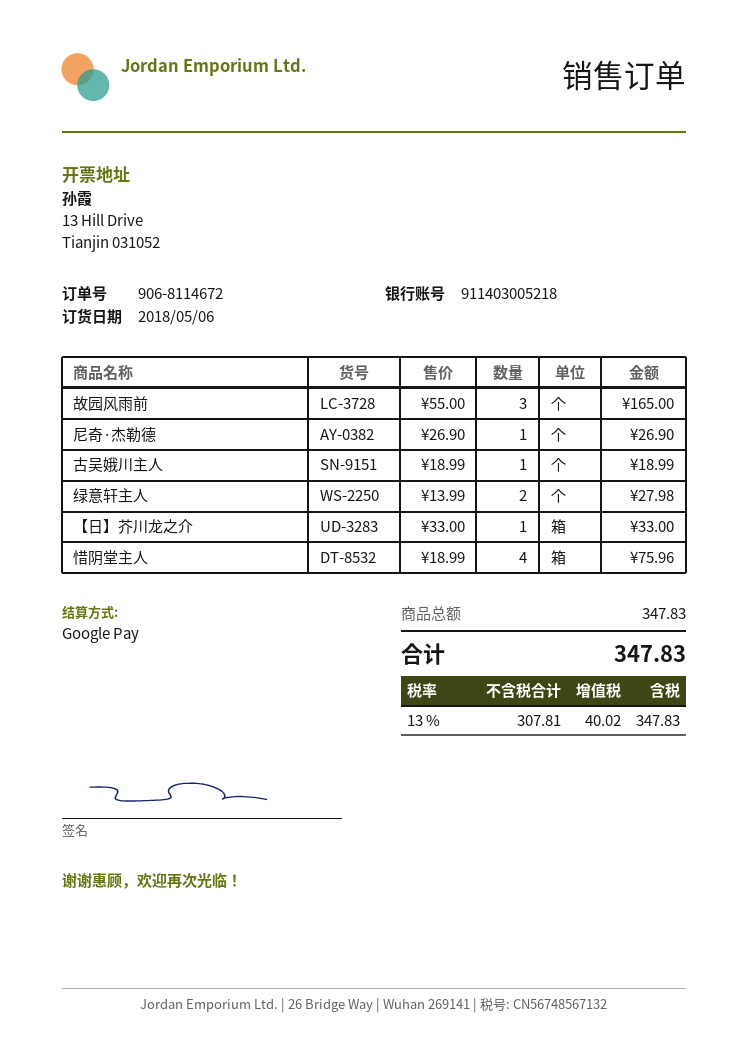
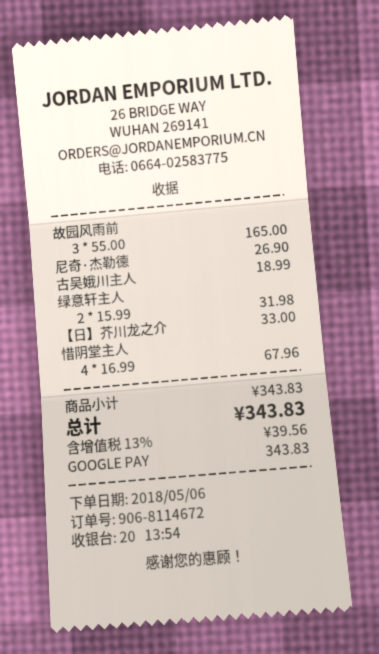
绿意轩主人: 2 x 13.99 = 27.98 -> 2 x 15.99 = 31.98
惜阴堂主人: 4 x 18.99 = 75.96 -> 4 x 16.99 = 67.96
subtotal: 347.83 -> 343.83
tax: 13% = 40.02 -> 13% = 39.56
total: 347.83 -> 343.83

